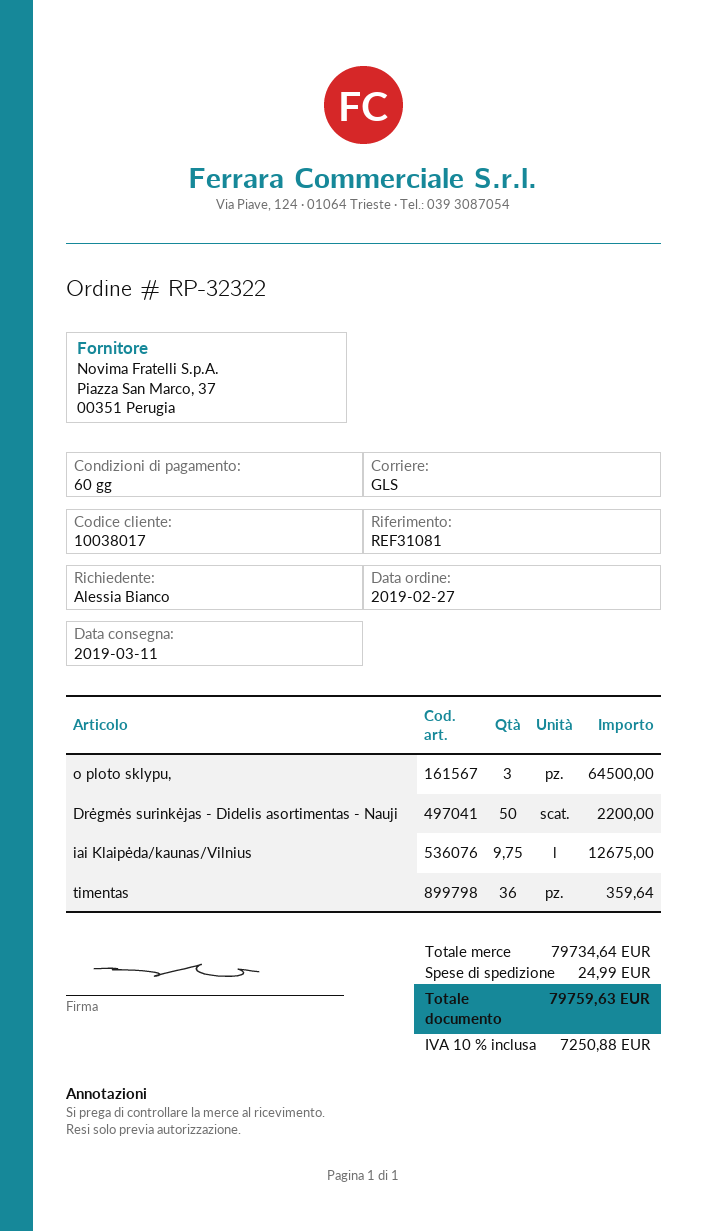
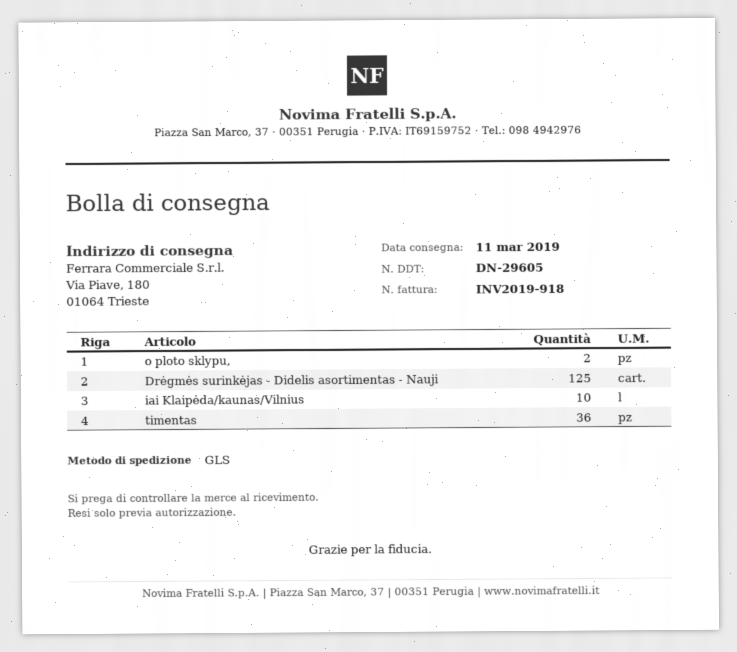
o ploto sklypu,: 3 -> 2
Drėgmės surinkėjas - Didelis asortimentas - Nauji: 50 -> 125
iai Klaipėda/kaunas/Vilnius: 9.75 -> 10

